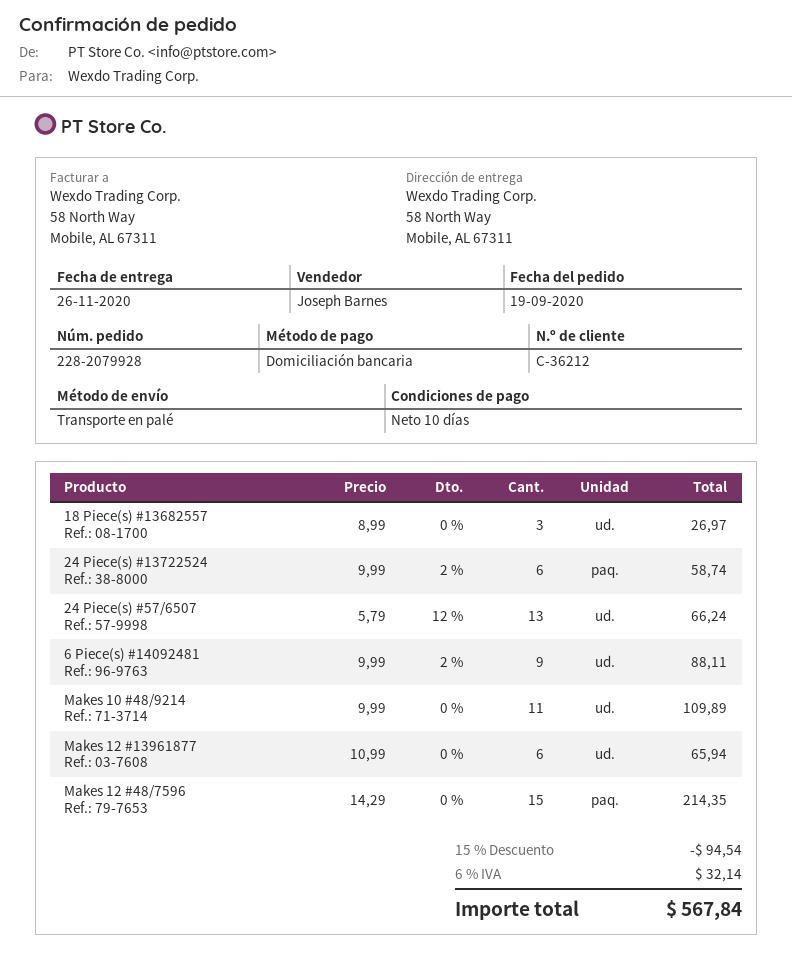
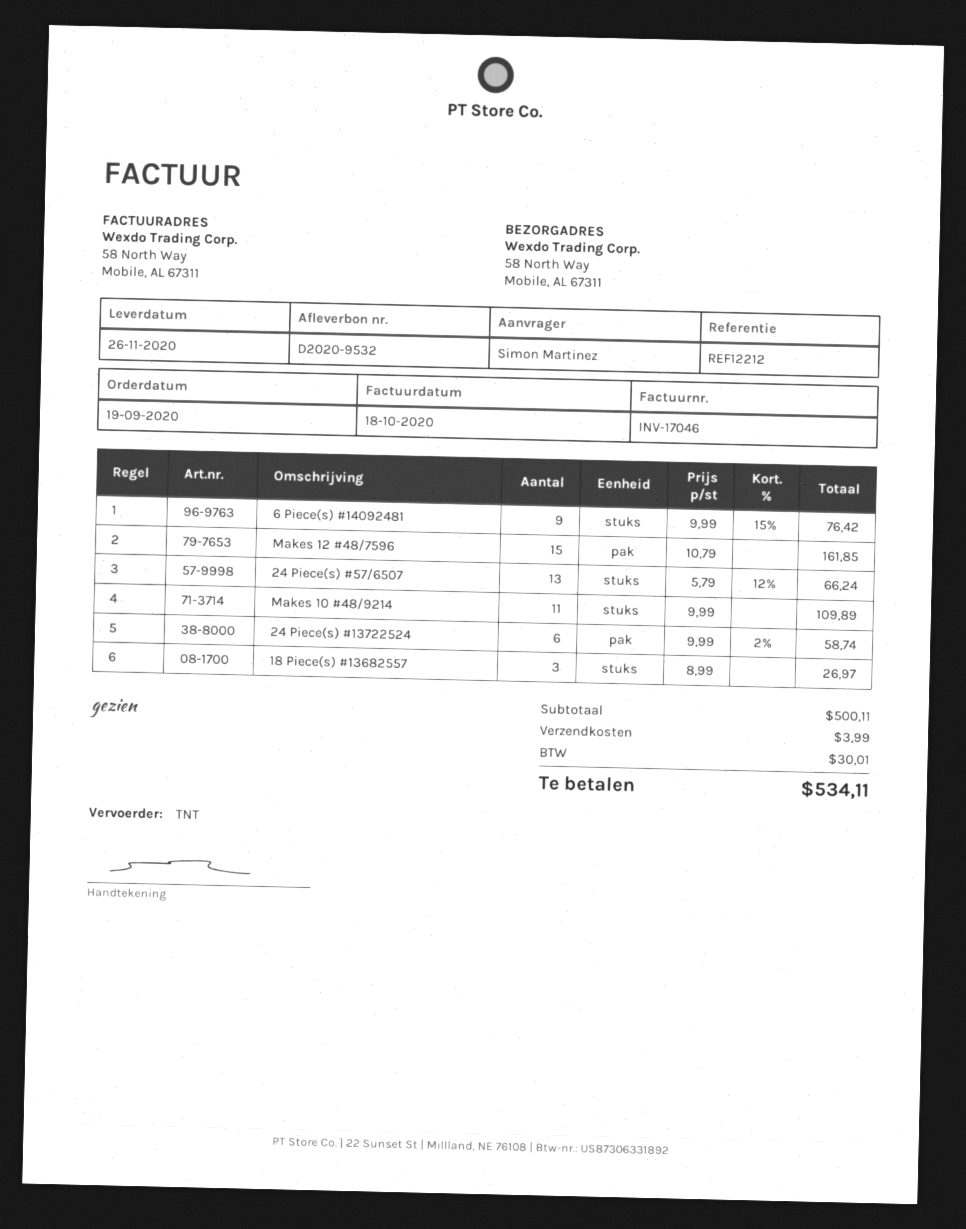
shipping method: pallet freight -> TNT
6 Piece(s) #14092481: 9 x 9.99 - 2% = 88.11 -> 9 x 9.99 - 15% = 76.42
Makes 12 #13961877: 6 x 10.99 = 65.94 -> none
Makes 12 #48/7596: 15 x 14.29 = 214.35 -> 15 x 10.79 = 161.85
discount: 15% = 94.54 -> none
shipping: none -> 3.99
tax: 32.14 -> 30.01
total: 567.84 -> 534.11

